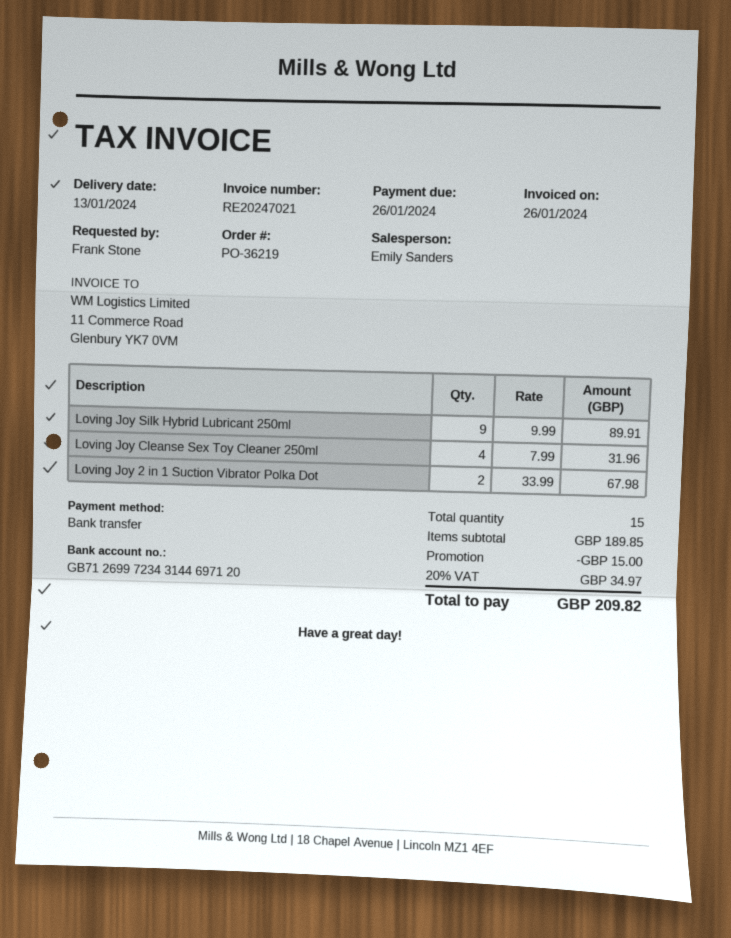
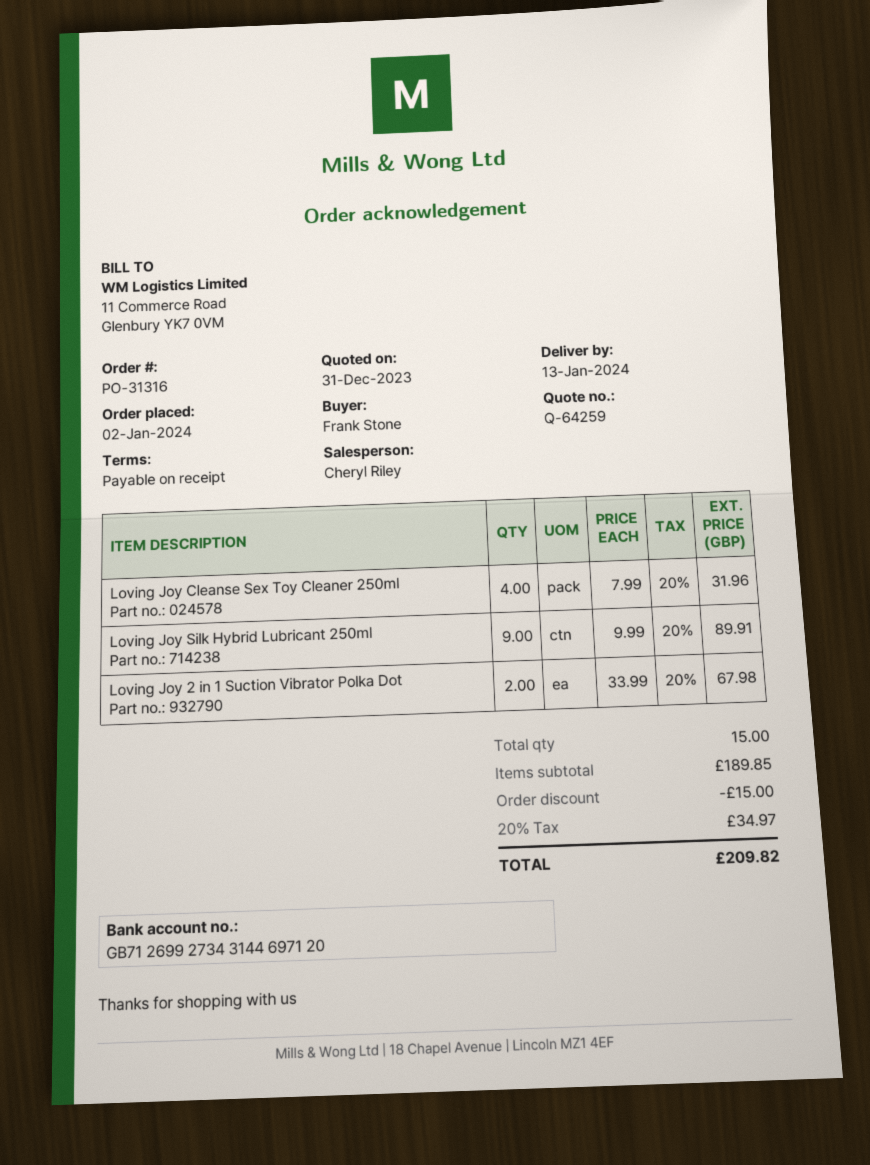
order number: PO-36219 -> PO-31316
sales rep: Emily Sanders -> Cheryl Riley
bank account: GB71269972343144697120 -> GB71269927343144697120

